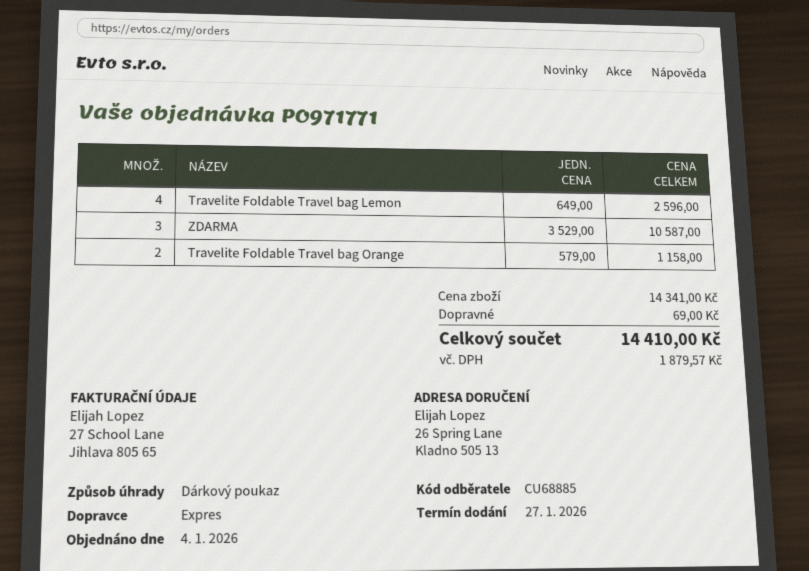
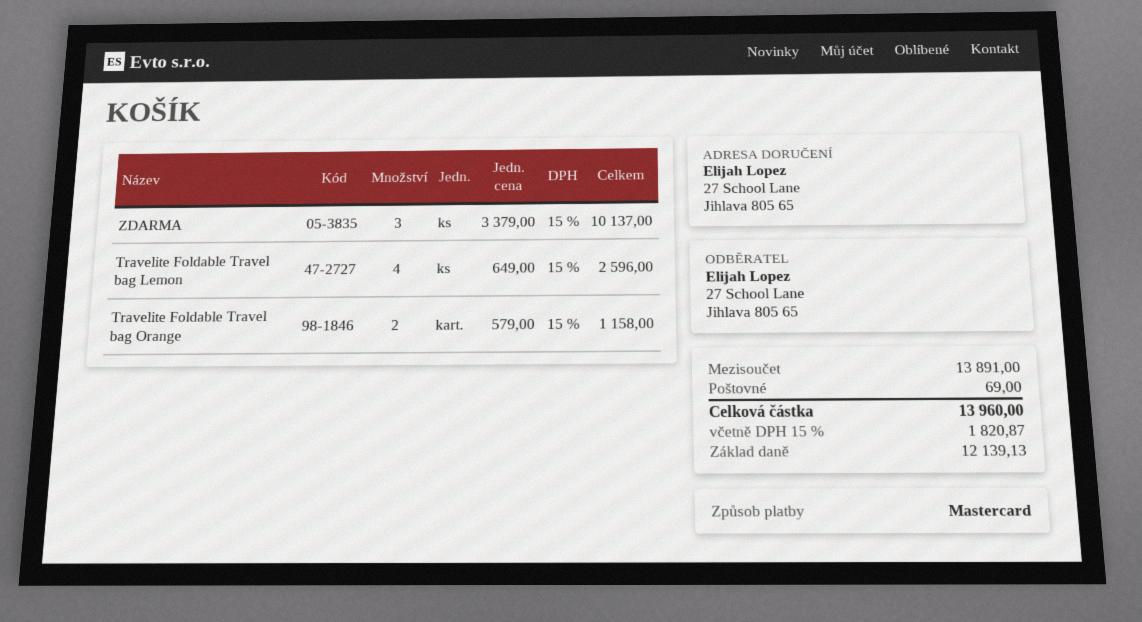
payment method: gift card -> Mastercard
ship to: 26 Spring Lane, Kladno 505 13 -> 27 School Lane, Jihlava 805 65
ZDARMA: 3 x 3529.00 = 10587.00 -> 3 x 3379.00 = 10137.00
subtotal: 14341.00 -> 13891.00
tax: 1879.57 -> 1820.87
total: 14410.00 -> 13960.00

